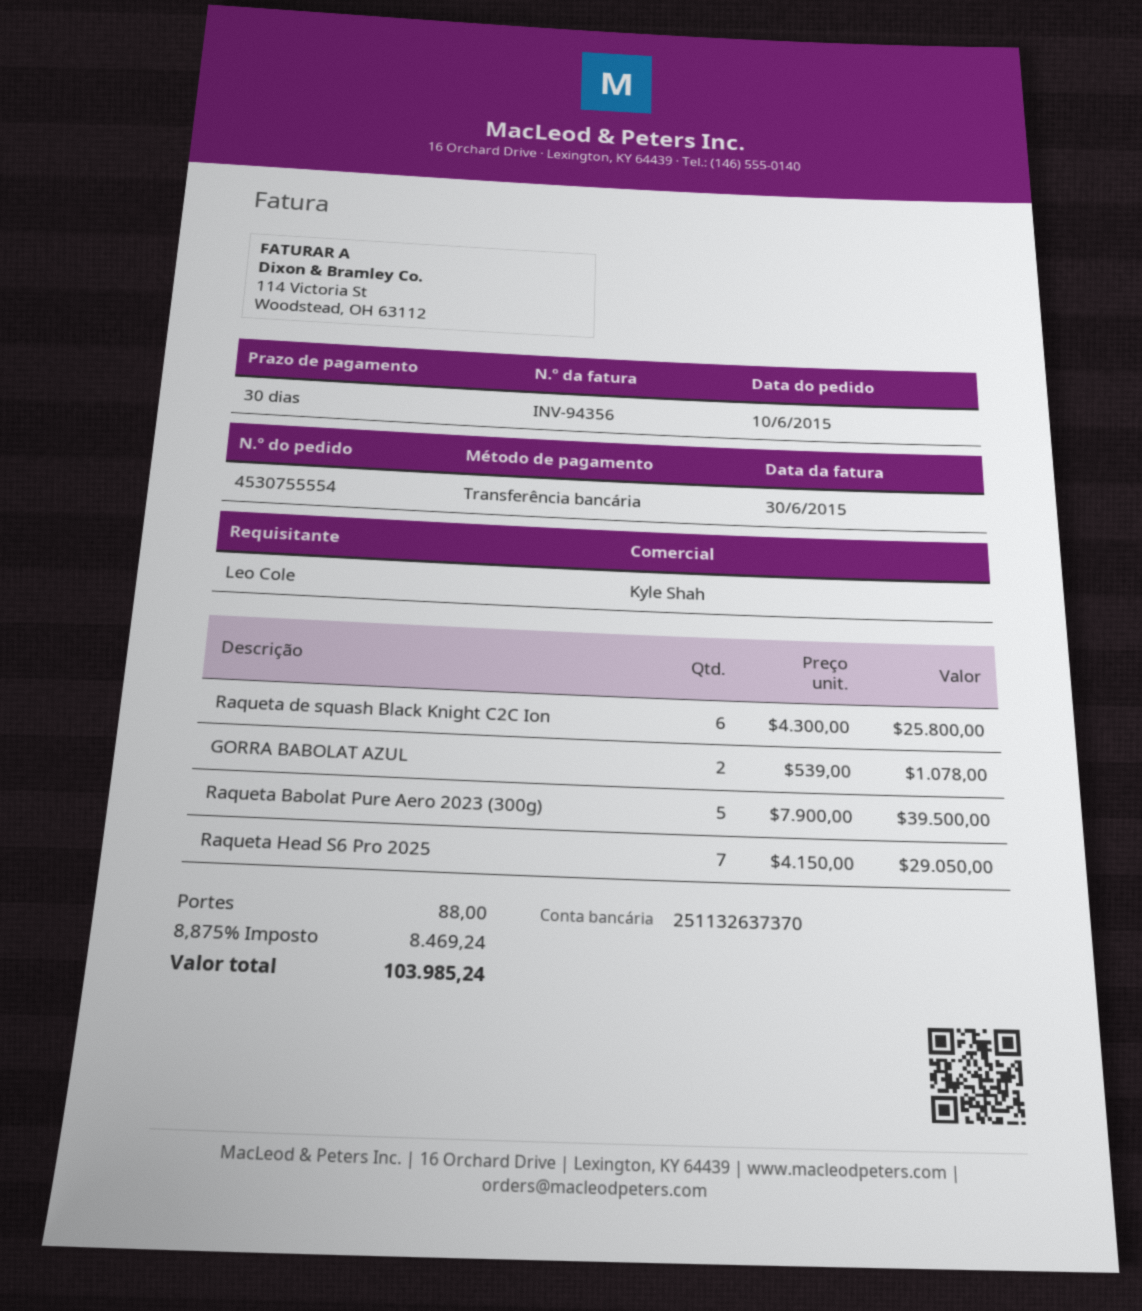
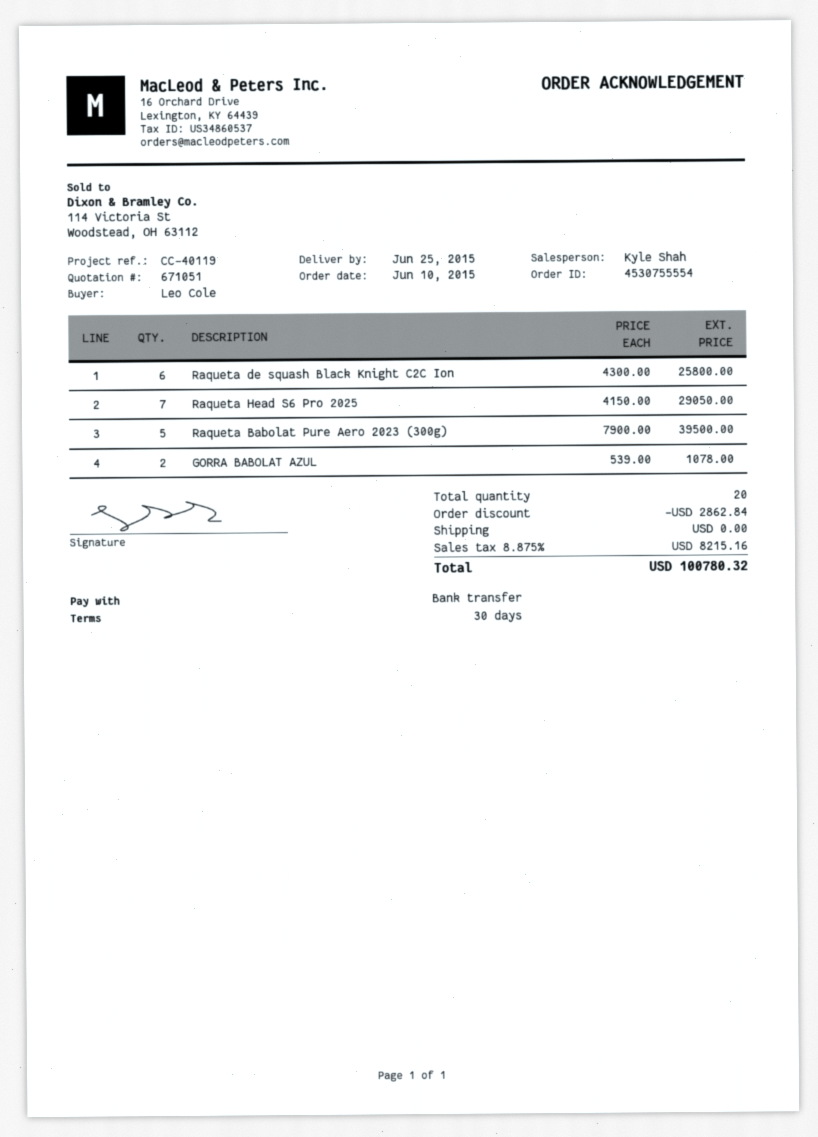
discount: none -> 2862.84
shipping: 88.00 -> 0.00
tax: 8.875% = 8469.24 -> 8.875% = 8215.16
total: 103985.24 -> 100780.32

